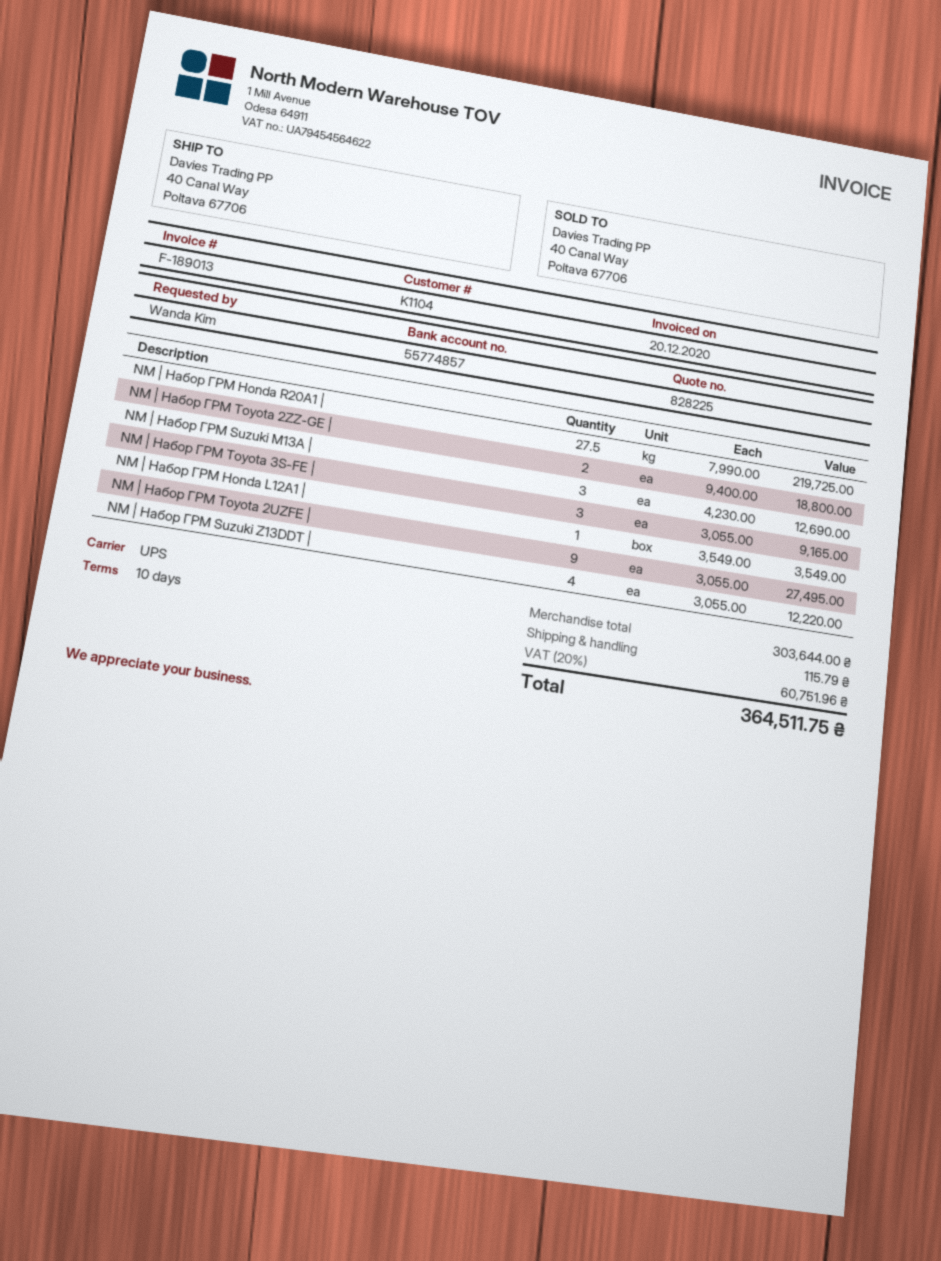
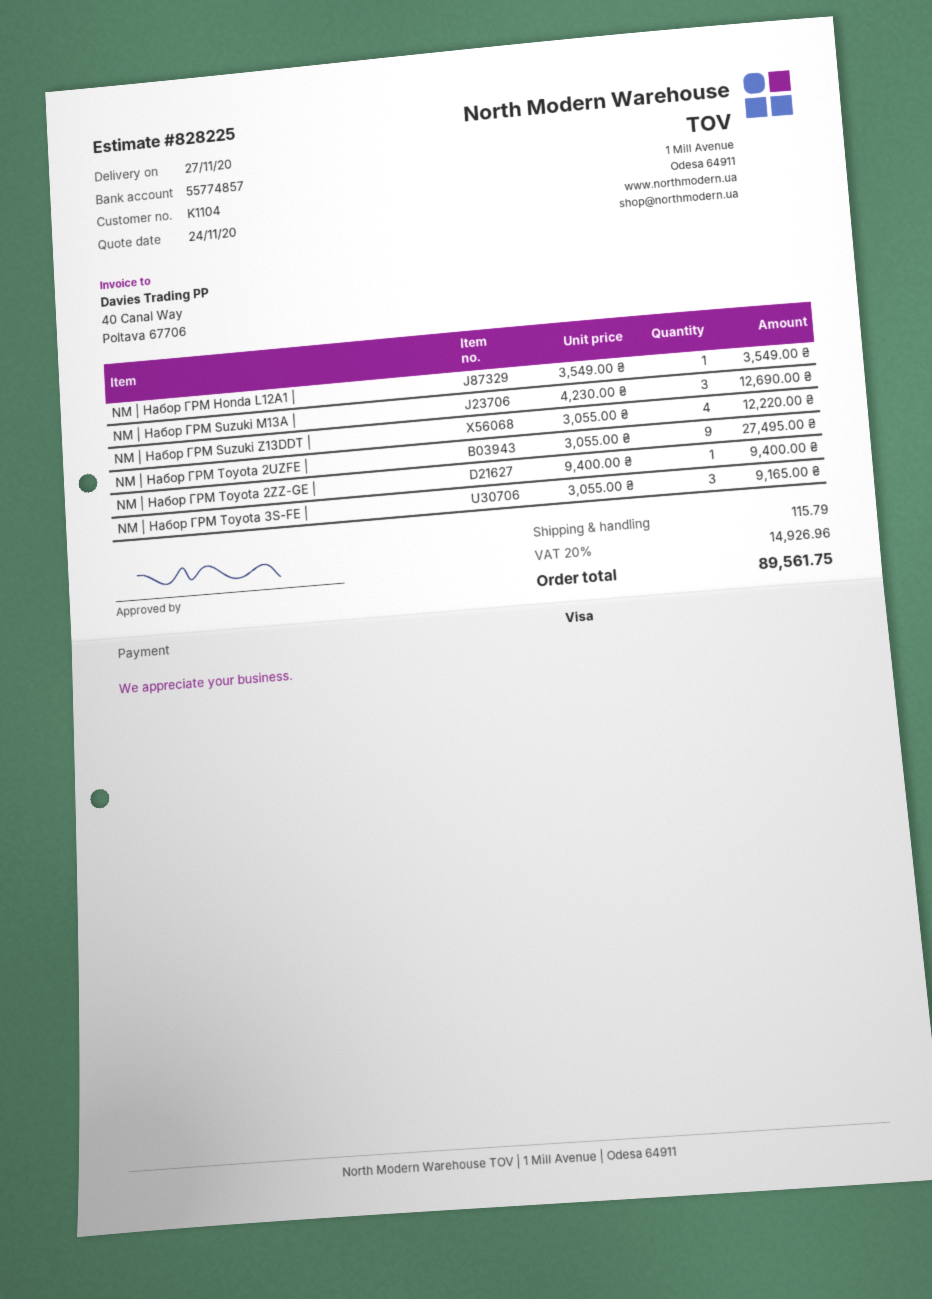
NM | Набор ГРМ Honda R20A1 |: 27.5 x 7990.00 = 219725.00 -> none
NM | Набор ГРМ Toyota 2ZZ-GE |: 2 x 9400.00 = 18800.00 -> 1 x 9400.00 = 9400.00
tax: 20% = 60751.96 -> 20% = 14926.96
total: 364511.75 -> 89561.75

